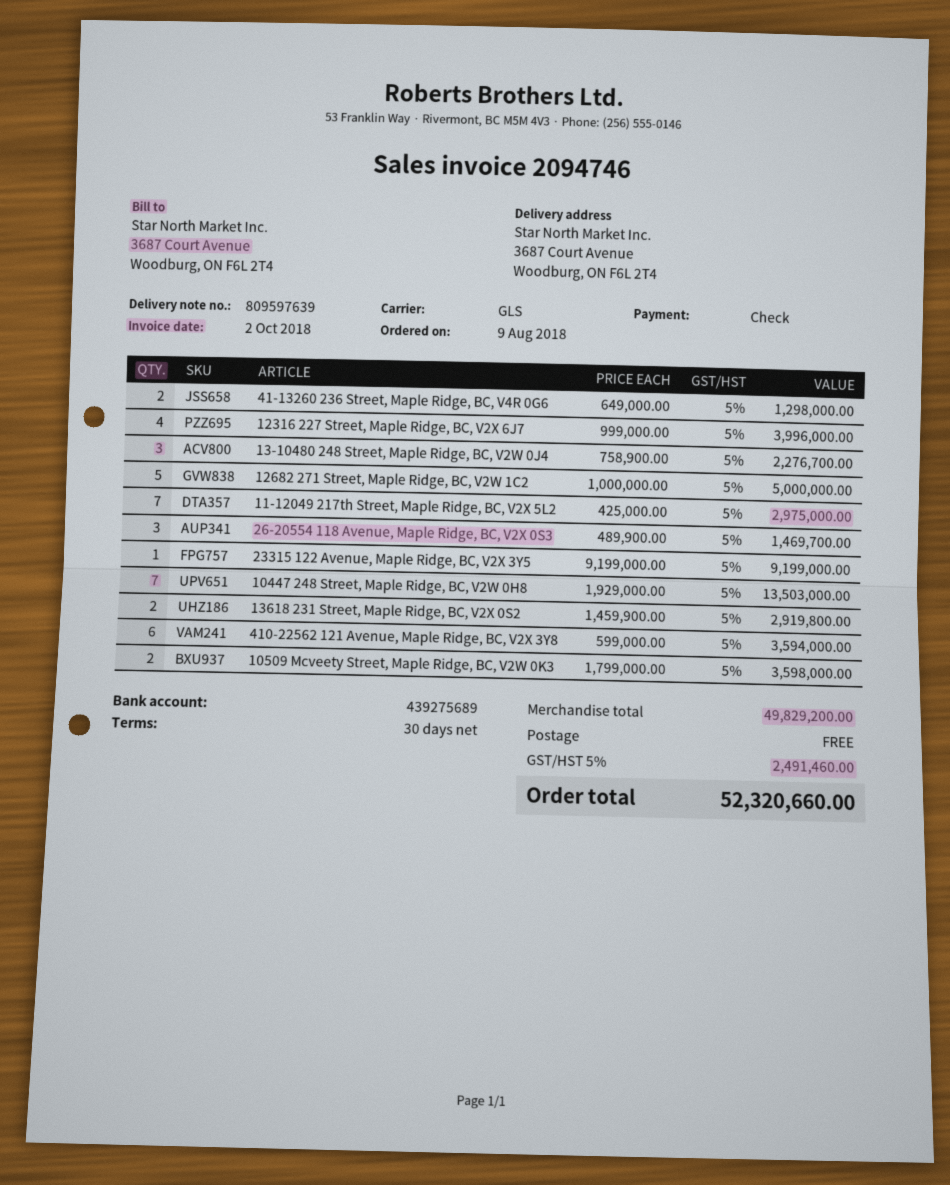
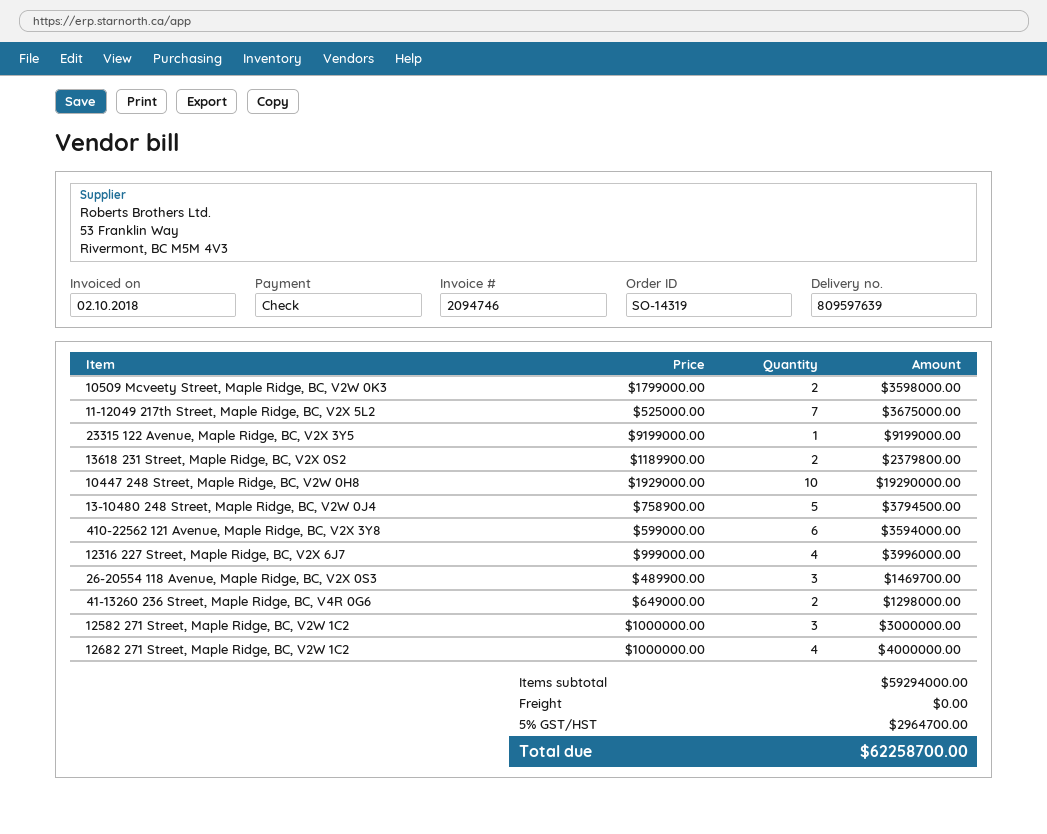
13-10480 248 Street, Maple Ridge, BC, V2W 0J4: 3 x 758900.00 = 2276700.00 -> 5 x 758900.00 = 3794500.00
12682 271 Street, Maple Ridge, BC, V2W 1C2: 5 x 1000000.00 = 5000000.00 -> 4 x 1000000.00 = 4000000.00
11-12049 217th Street, Maple Ridge, BC, V2X 5L2: 7 x 425000.00 = 2975000.00 -> 7 x 525000.00 = 3675000.00
10447 248 Street, Maple Ridge, BC, V2W 0H8: 7 x 1929000.00 = 13503000.00 -> 10 x 1929000.00 = 19290000.00
13618 231 Street, Maple Ridge, BC, V2X 0S2: 2 x 1459900.00 = 2919800.00 -> 2 x 1189900.00 = 2379800.00
12582 271 Street, Maple Ridge, BC, V2W 1C2: none -> 3 x 1000000.00 = 3000000.00
subtotal: 49829200.00 -> 59294000.00
tax: 5% = 2491460.00 -> 5% = 2964700.00
total: 52320660.00 -> 62258700.00

